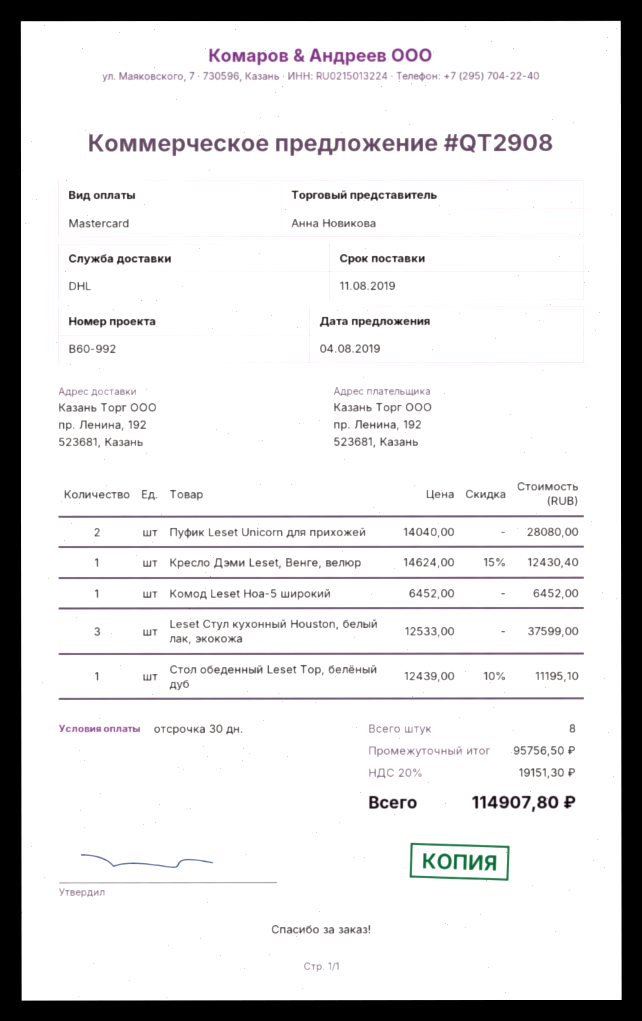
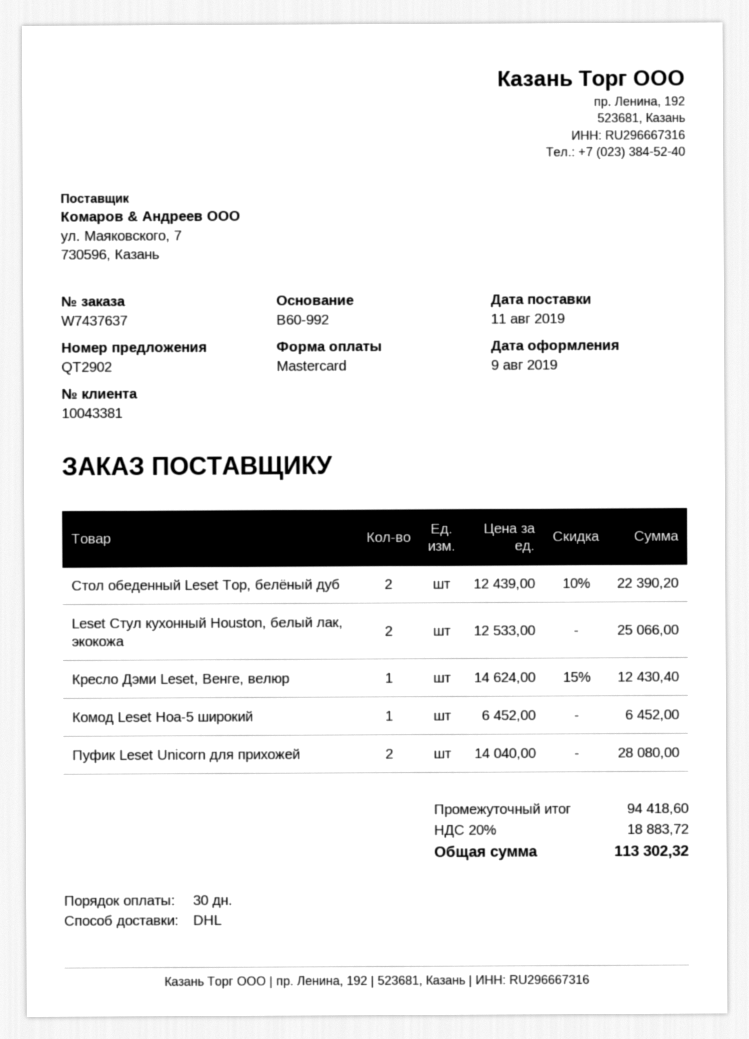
quote number: QT2908 -> QT2902
Leset Стул кухонный Houston, белый лак, экокожа: 3 x 12533.00 = 37599.00 -> 2 x 12533.00 = 25066.00
Стол обеденный Leset Тор, белёный дуб: 1 x 12439.00 - 10% = 11195.10 -> 2 x 12439.00 - 10% = 22390.20
subtotal: 95756.50 -> 94418.60
tax: 20% = 19151.30 -> 20% = 18883.72
total: 114907.80 -> 113302.32

